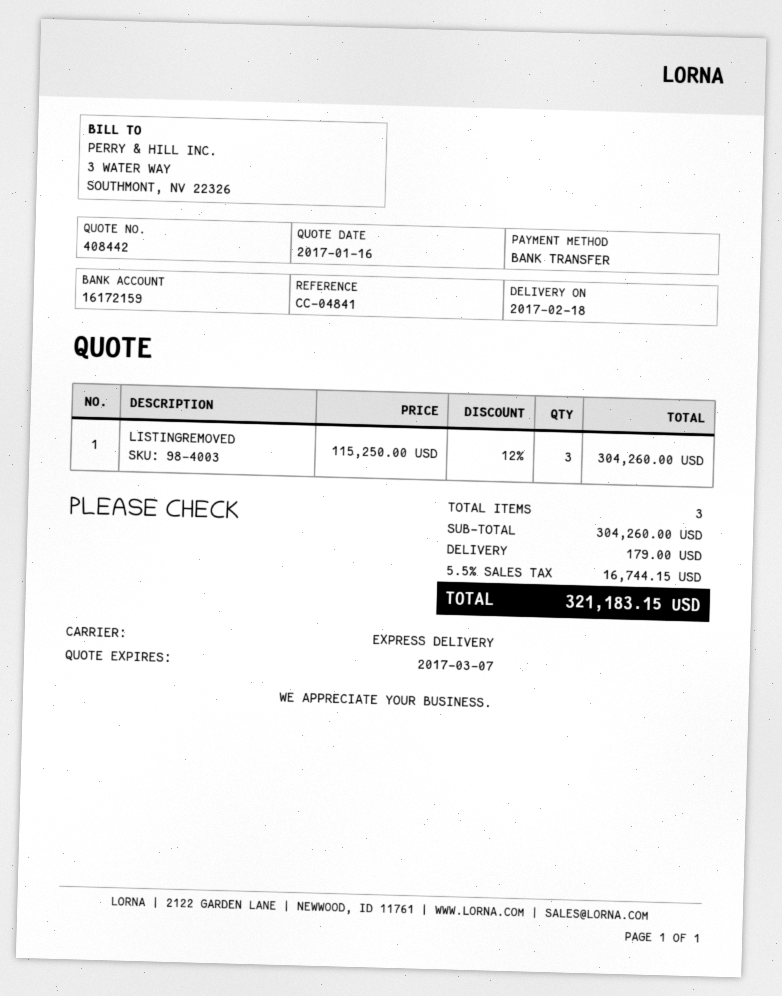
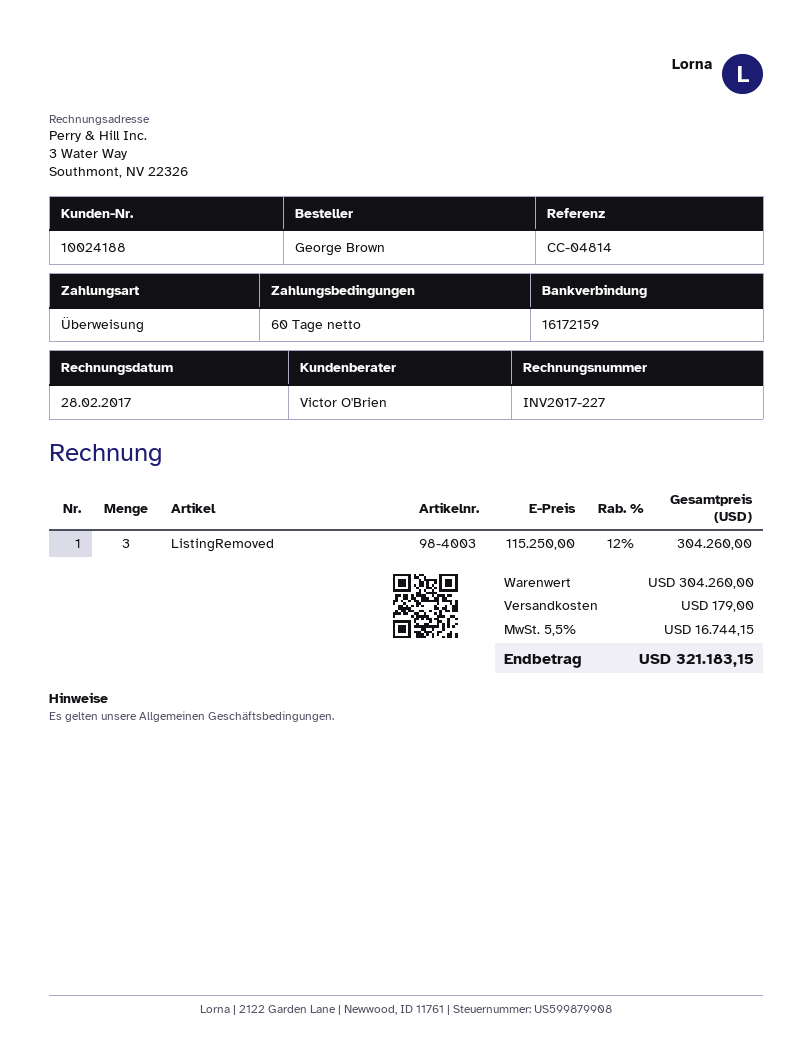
reference: CC-04841 -> CC-04814

